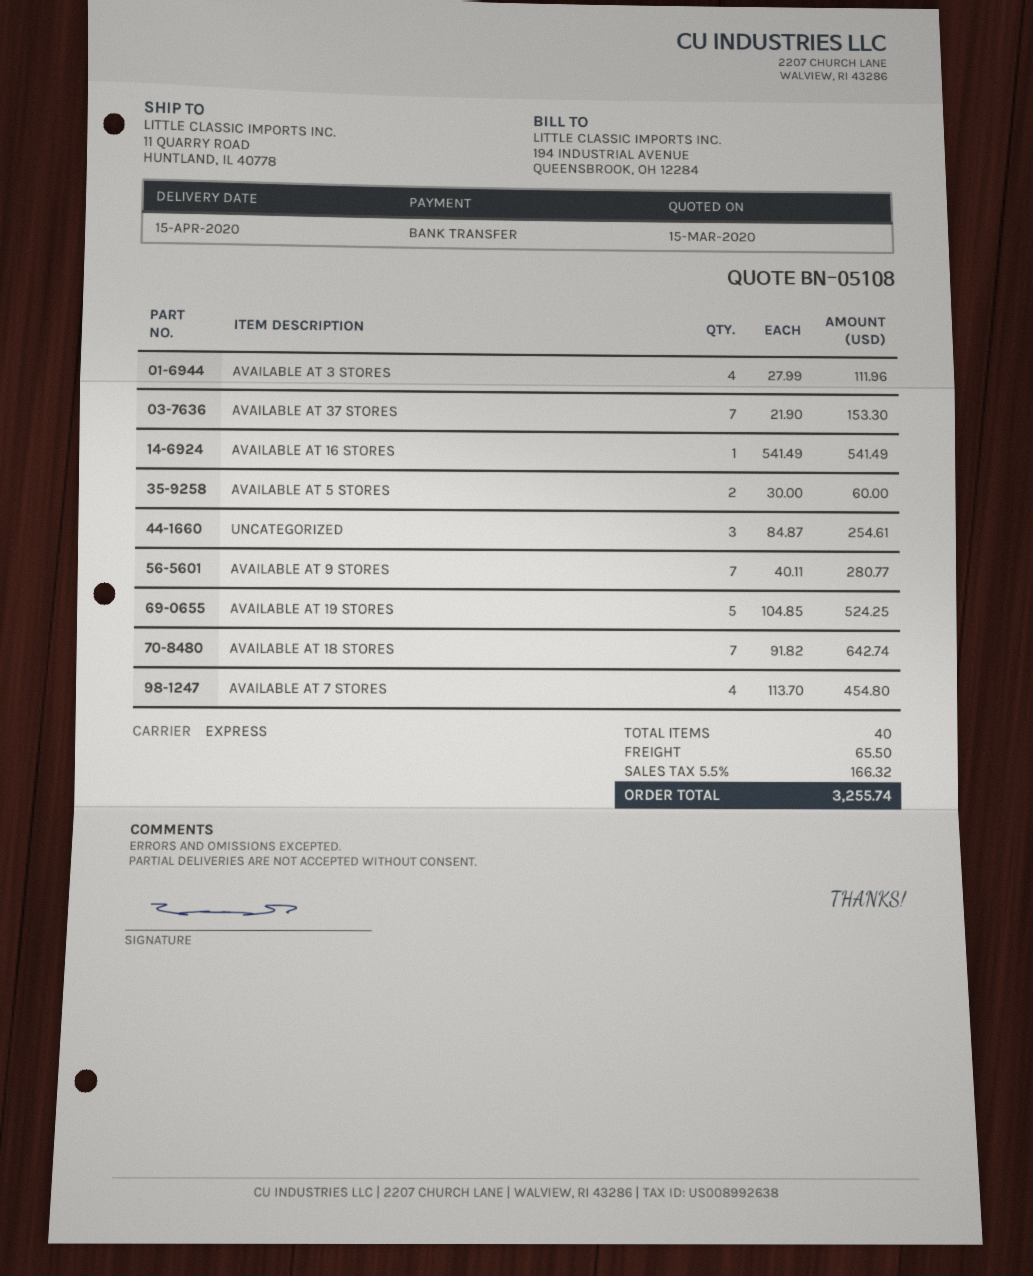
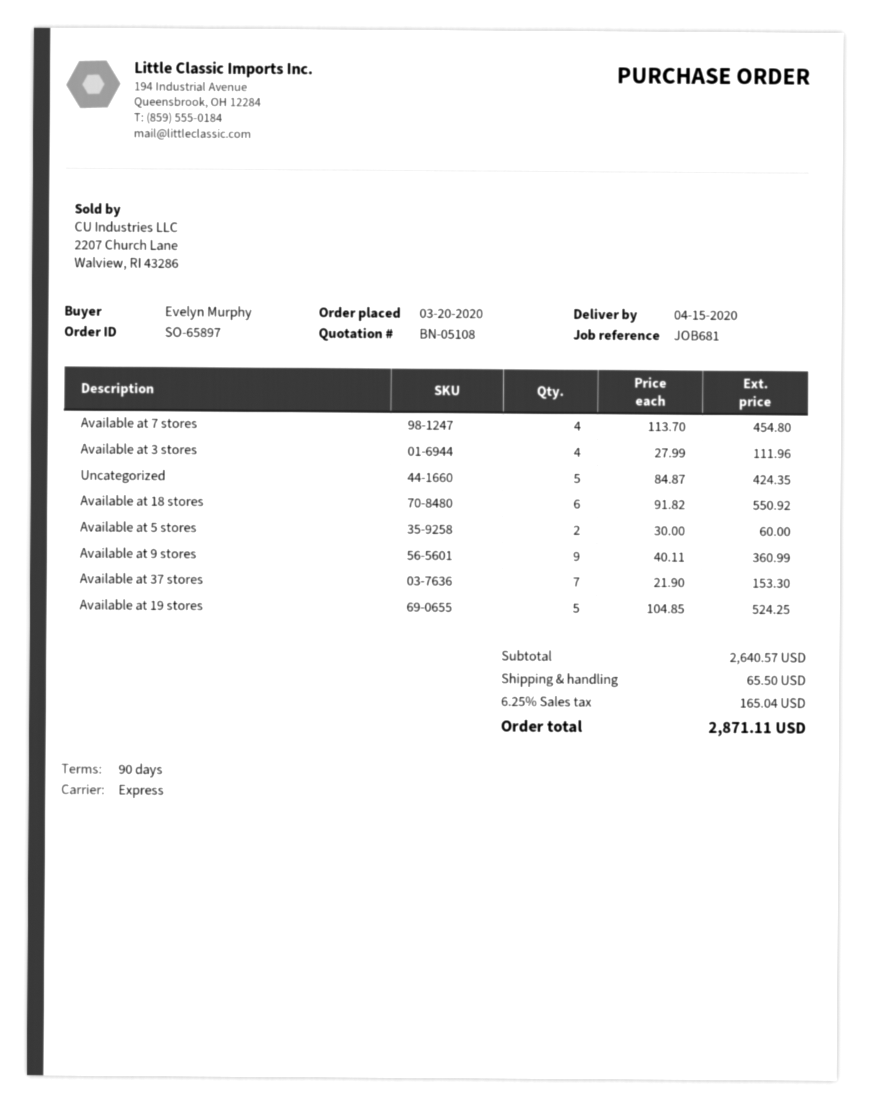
AVAILABLE AT 16 STORES: 1 x 541.49 = 541.49 -> none
UNCATEGORIZED: 3 x 84.87 = 254.61 -> 5 x 84.87 = 424.35
AVAILABLE AT 9 STORES: 7 x 40.11 = 280.77 -> 9 x 40.11 = 360.99
AVAILABLE AT 18 STORES: 7 x 91.82 = 642.74 -> 6 x 91.82 = 550.92
tax: 5.5% = 166.32 -> 6.25% = 165.04
total: 3255.74 -> 2871.11

